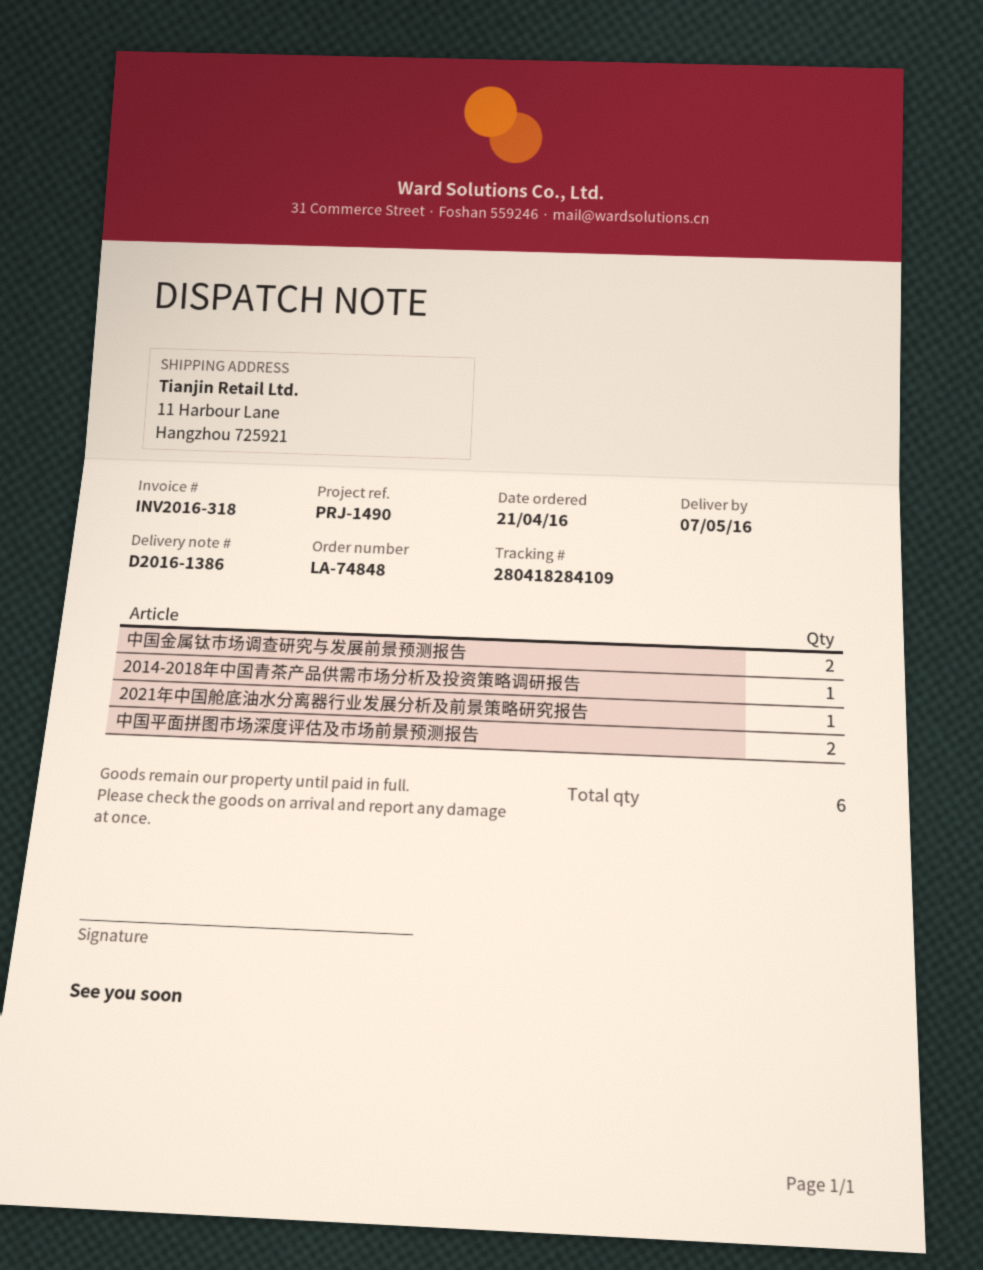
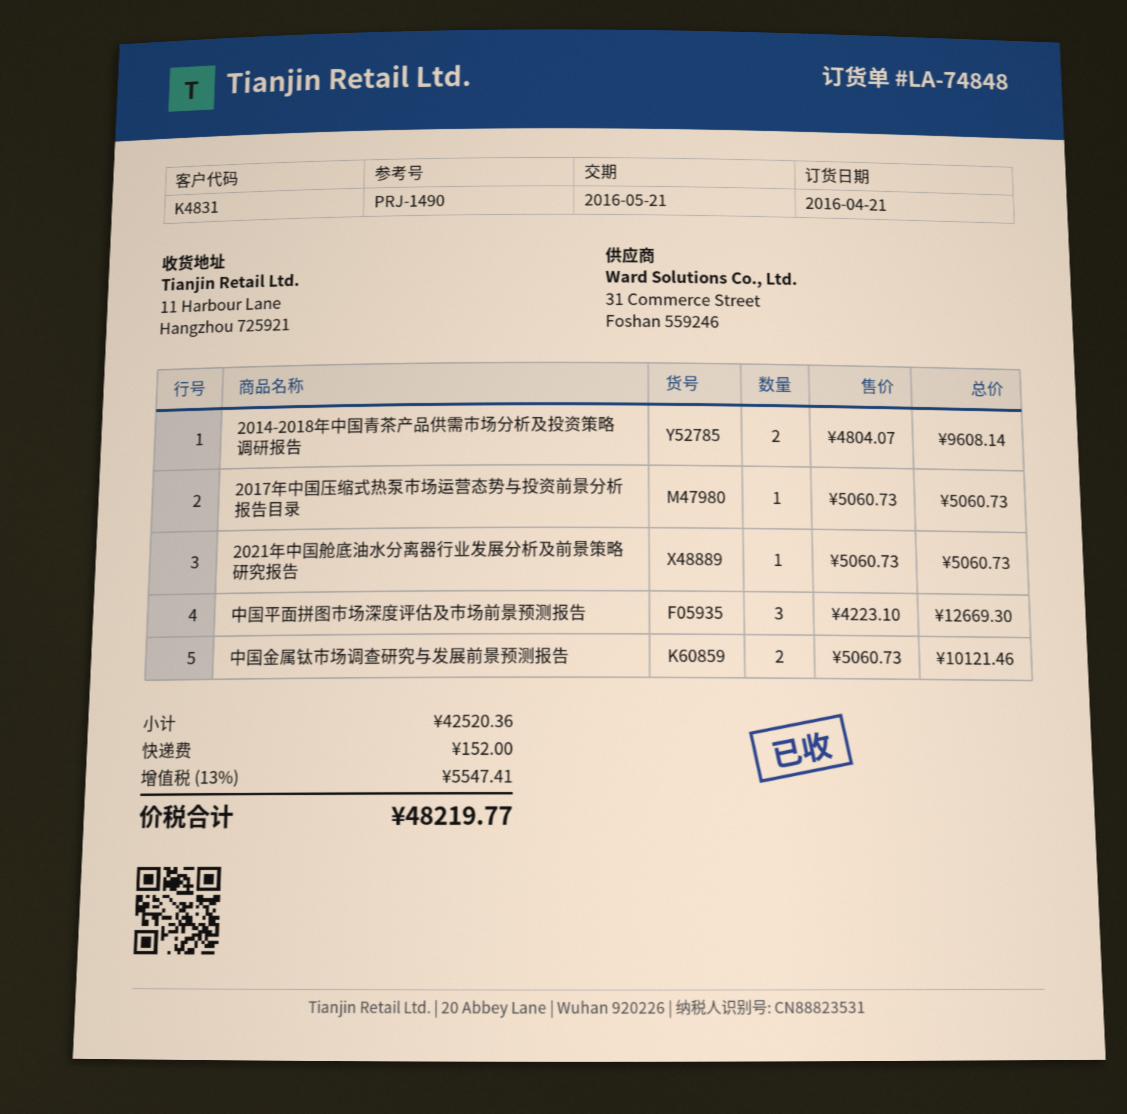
delivery date: 2016-05-07 -> 2016-05-21
2014-2018年中国青茶产品供需市场分析及投资策略调研报告: 1 -> 2
中国平面拼图市场深度评估及市场前景预测报告: 2 -> 3
2017年中国压缩式热泵市场运营态势与投资前景分析报告目录: none -> 1

